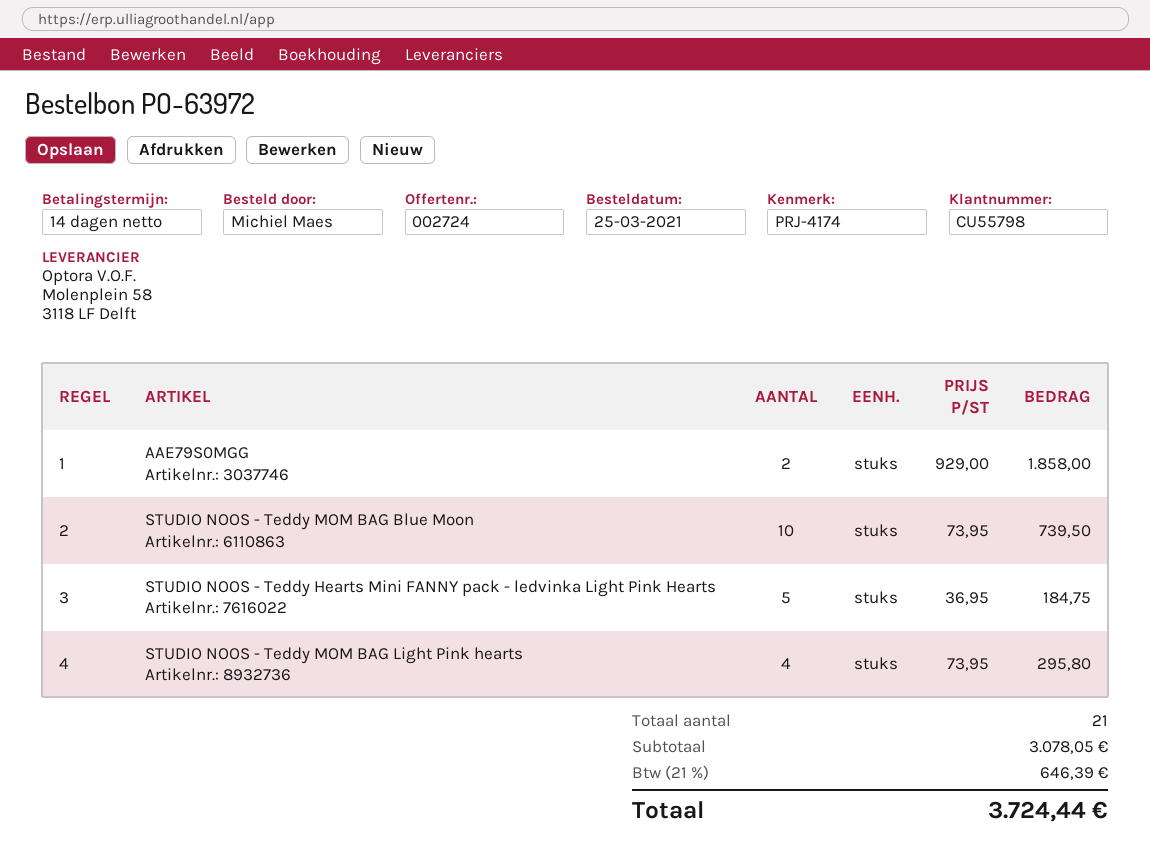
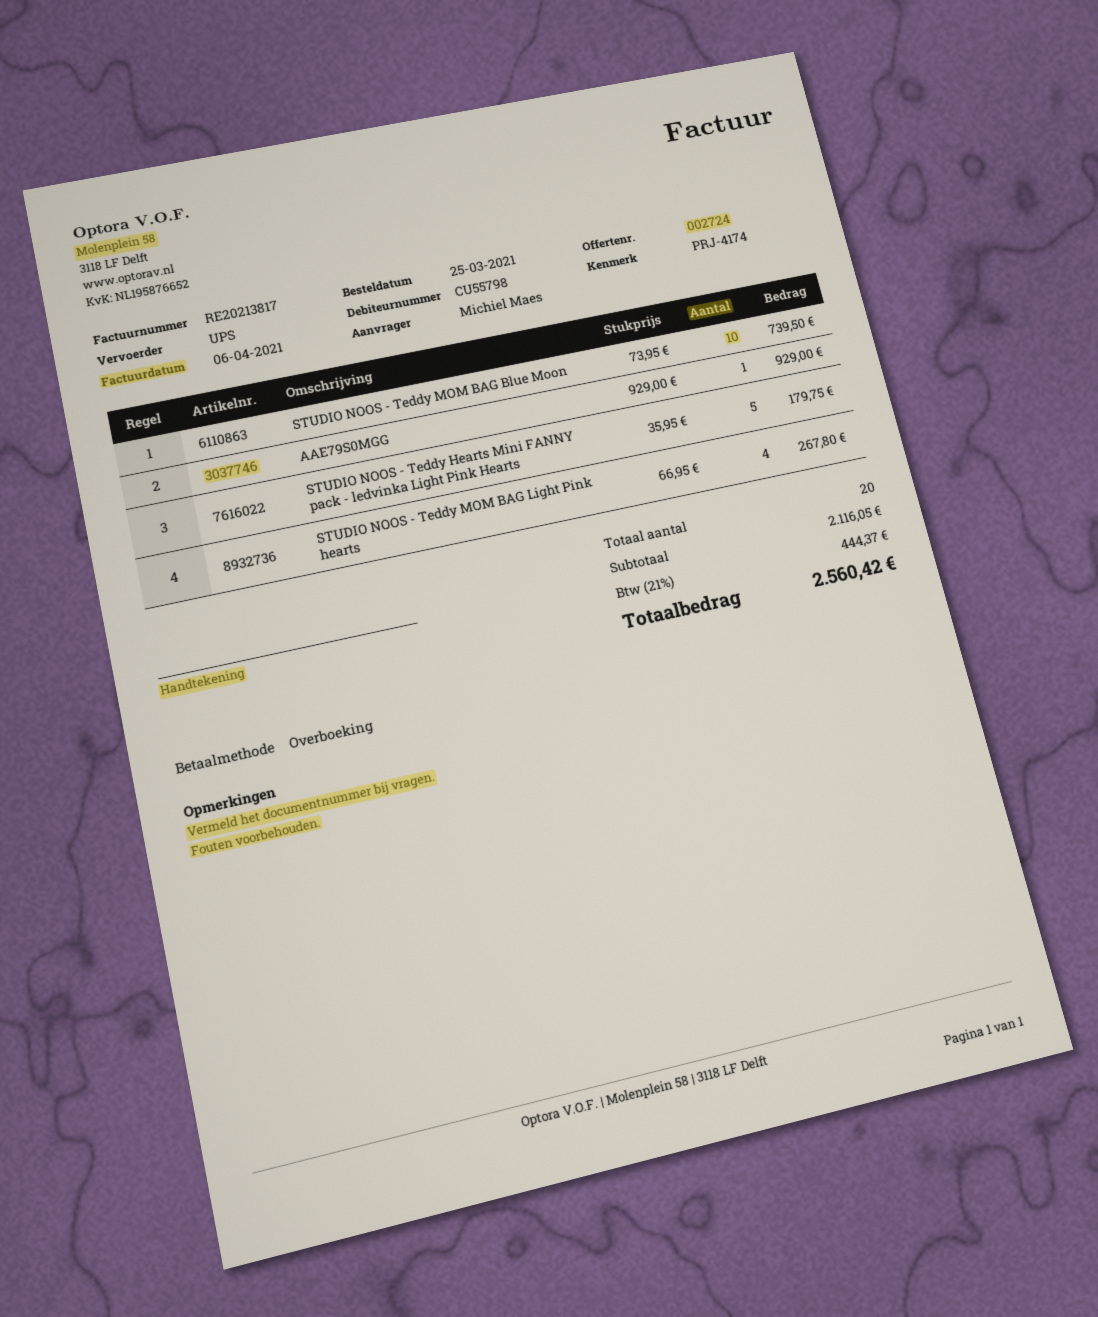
AAE79S0MGG: 2 x 929.00 = 1858.00 -> 1 x 929.00 = 929.00
STUDIO NOOS - Teddy Hearts Mini FANNY pack - ledvinka Light Pink Hearts: 5 x 36.95 = 184.75 -> 5 x 35.95 = 179.75
STUDIO NOOS - Teddy MOM BAG Light Pink hearts: 4 x 73.95 = 295.80 -> 4 x 66.95 = 267.80
total quantity: 21 -> 20
subtotal: 3078.05 -> 2116.05
tax: 21% = 646.39 -> 21% = 444.37
total: 3724.44 -> 2560.42

